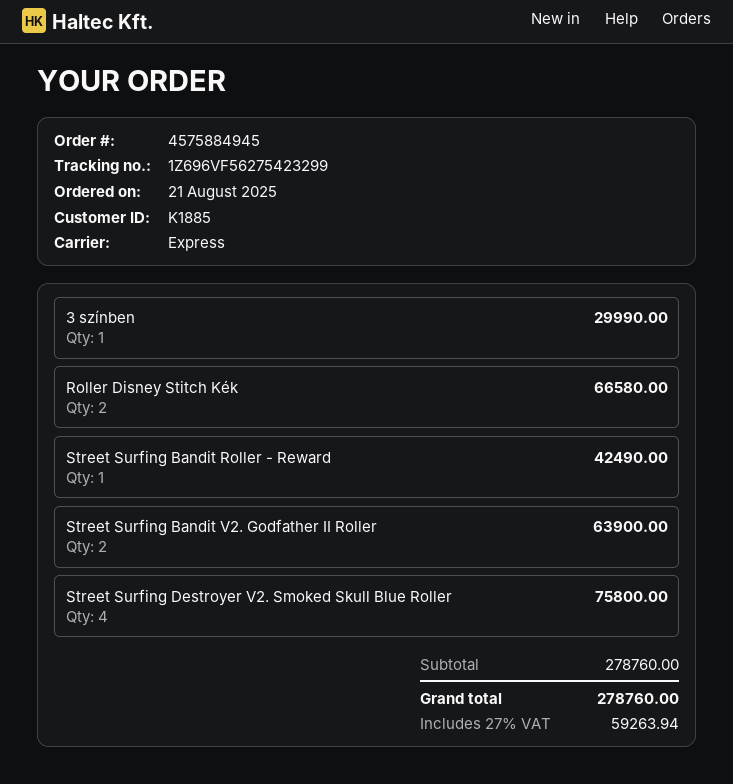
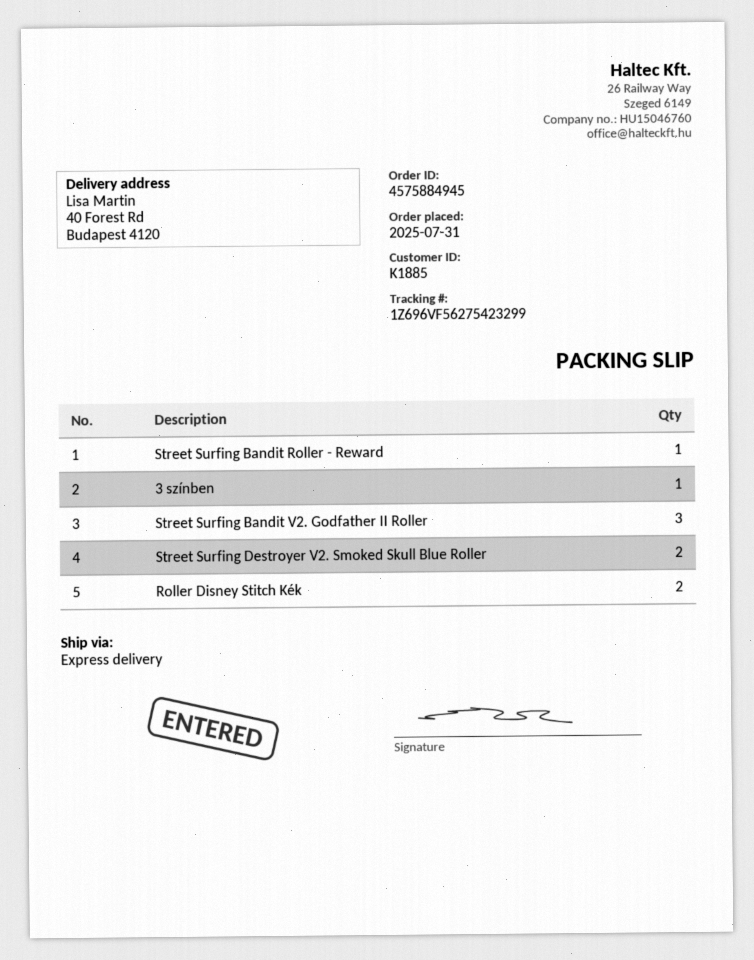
order date: 2025-08-21 -> 2025-07-31
Street Surfing Bandit V2. Godfather II Roller: 2 -> 3
Street Surfing Destroyer V2. Smoked Skull Blue Roller: 4 -> 2

